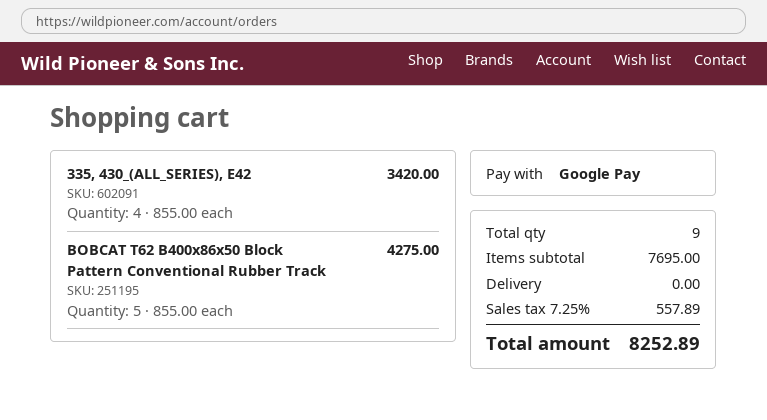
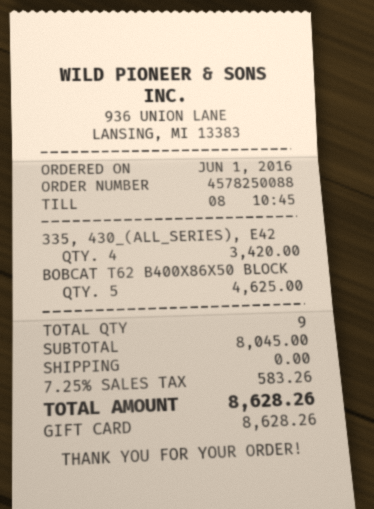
payment method: Google Pay -> gift card
BOBCAT T62 B400x86x50 Block Pattern Conventional Rubber Track: 5 for 4275.00 -> 5 for 4625.00
subtotal: 7695.00 -> 8045.00
tax: 7.25% = 557.89 -> 7.25% = 583.26
total: 8252.89 -> 8628.26

